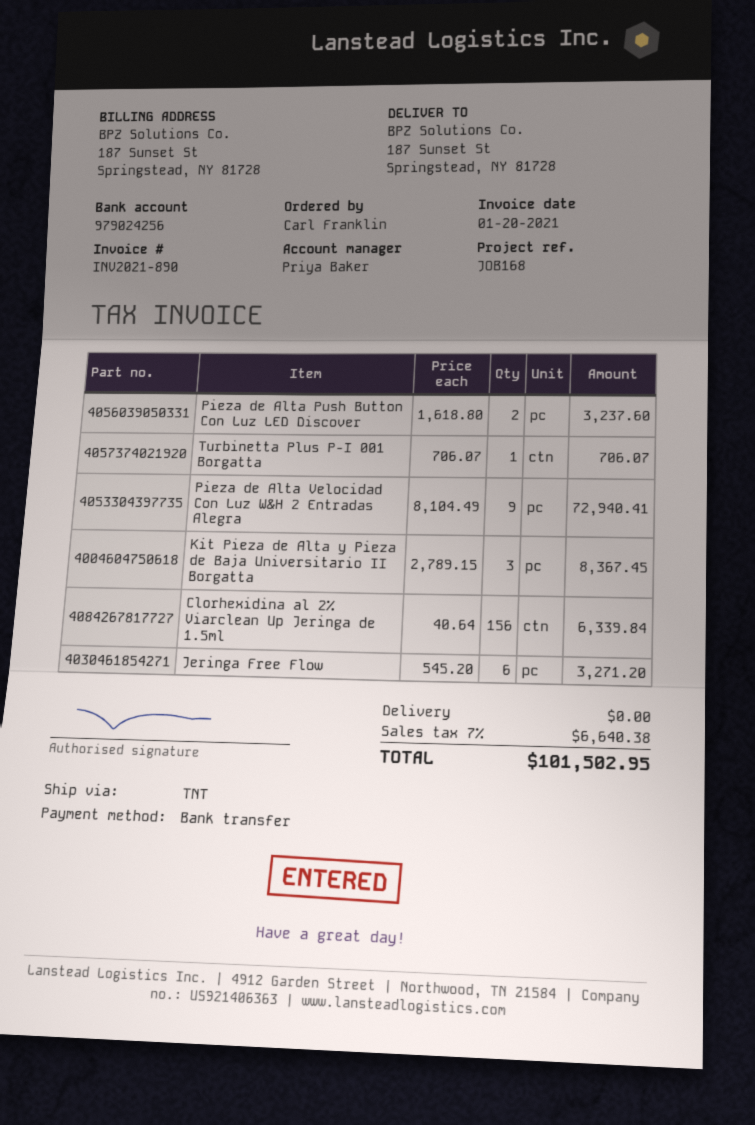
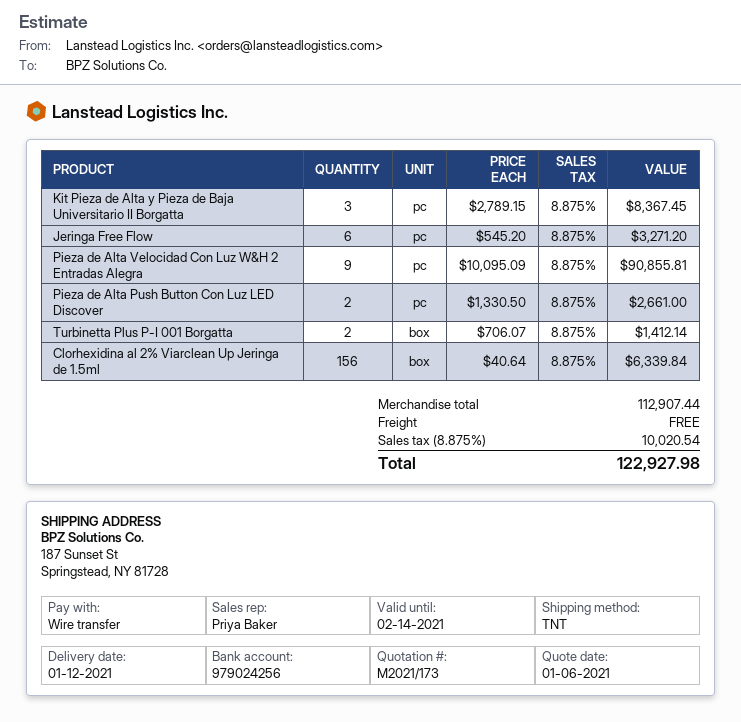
Pieza de Alta Push Button Con Luz LED Discover: 2 x 1618.80 = 3237.60 -> 2 x 1330.50 = 2661.00
Turbinetta Plus P-I 001 Borgatta: 1 x 706.07 = 706.07 -> 2 x 706.07 = 1412.14
Pieza de Alta Velocidad Con Luz W&H 2 Entradas Alegra: 9 x 8104.49 = 72940.41 -> 9 x 10095.09 = 90855.81
tax: 7% = 6640.38 -> 8.875% = 10020.54
total: 101502.95 -> 122927.98

